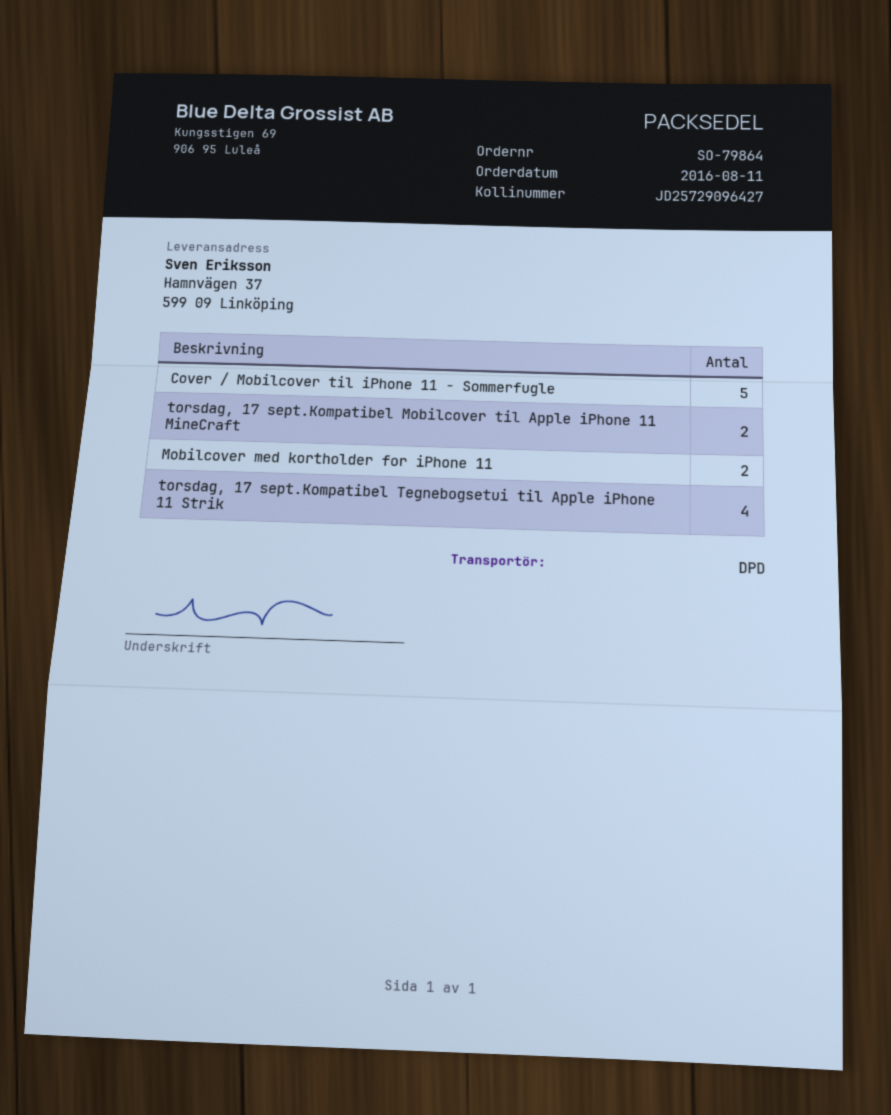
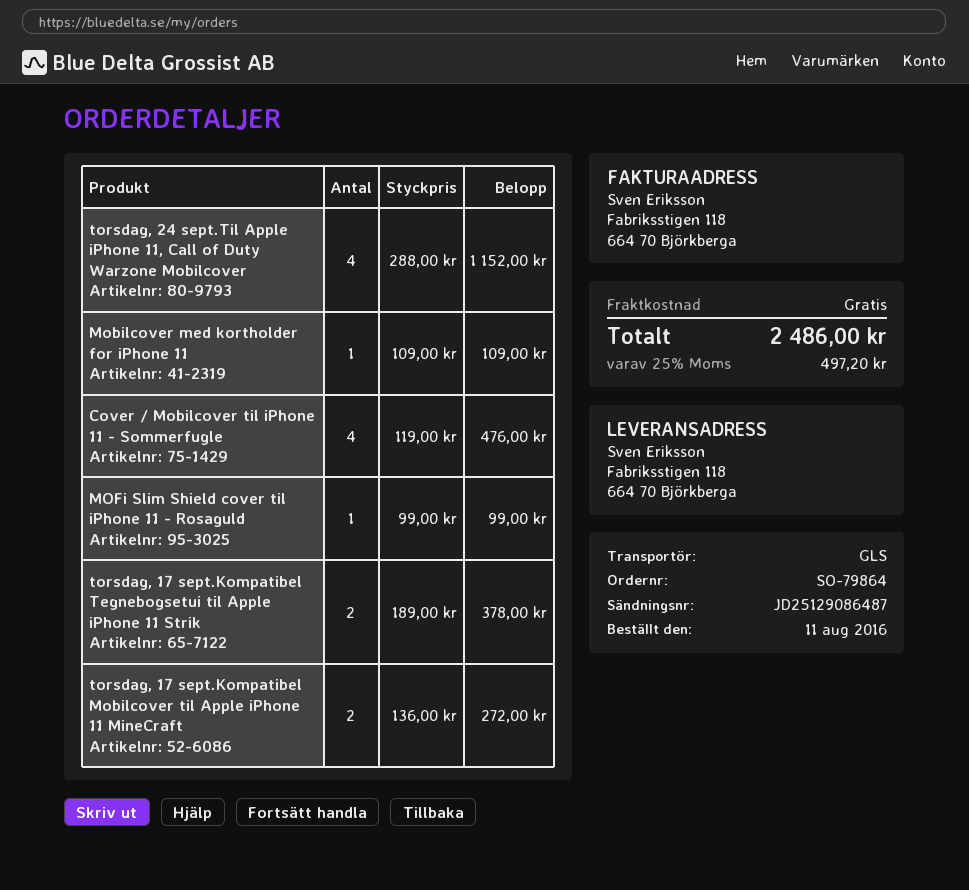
shipping method: DPD -> GLS
tracking number: JD25729096427 -> JD25129086487
ship to: Hamnvägen 37, 599 09 Linköping -> Fabriksstigen 118, 664 70 Björkberga
Cover / Mobilcover til iPhone 11 - Sommerfugle: 5 -> 4
Mobilcover med kortholder for iPhone 11: 2 -> 1
torsdag, 17 sept.Kompatibel Tegnebogsetui til Apple iPhone 11 Strik: 4 -> 2
torsdag, 24 sept.Til Apple iPhone 11, Call of Duty Warzone Mobilcover: none -> 4
MOFi Slim Shield cover til iPhone 11 - Rosaguld: none -> 1

